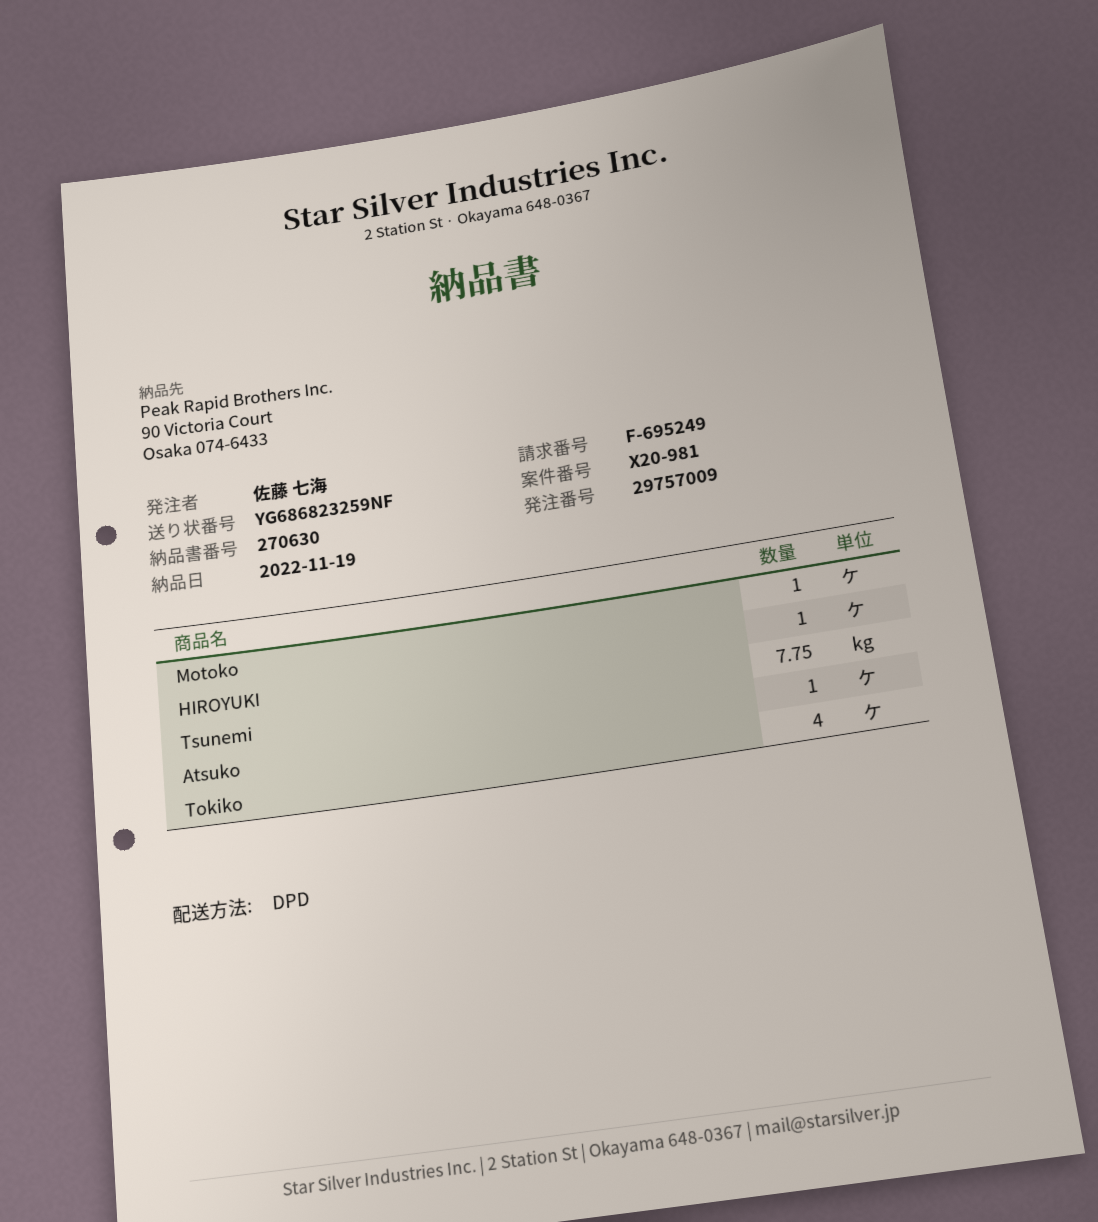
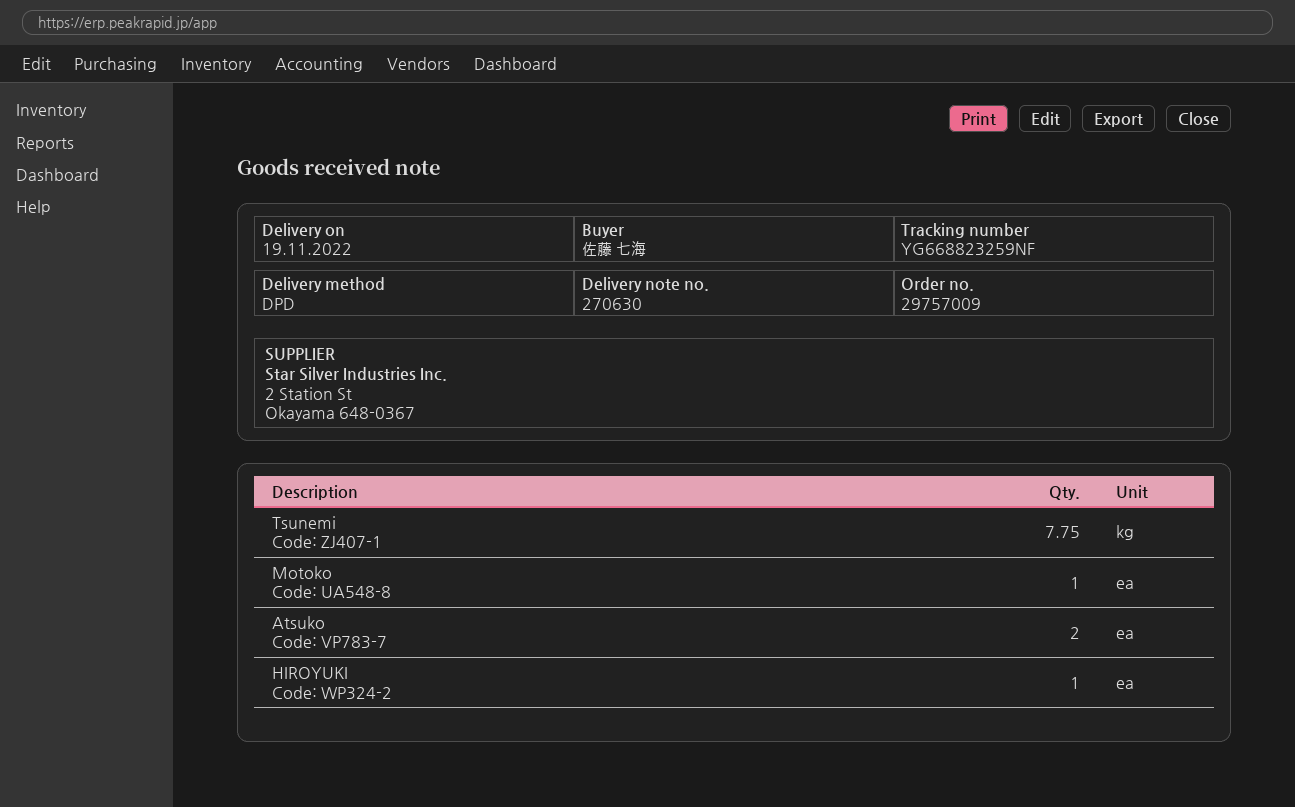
tracking number: YG686823259NF -> YG668823259NF
Atsuko: 1 -> 2
Tokiko: 4 -> none

